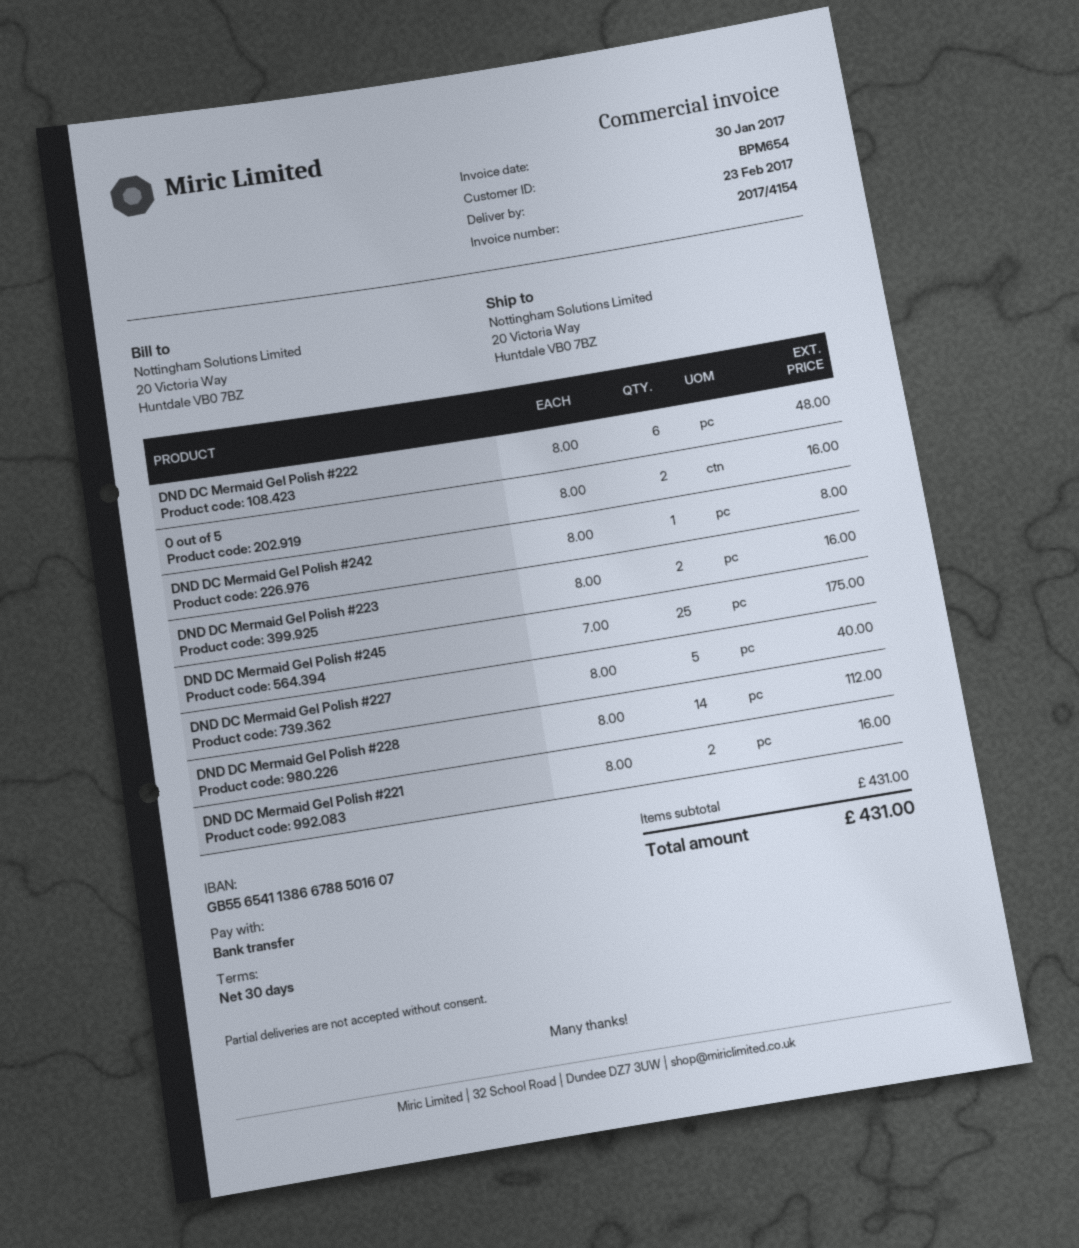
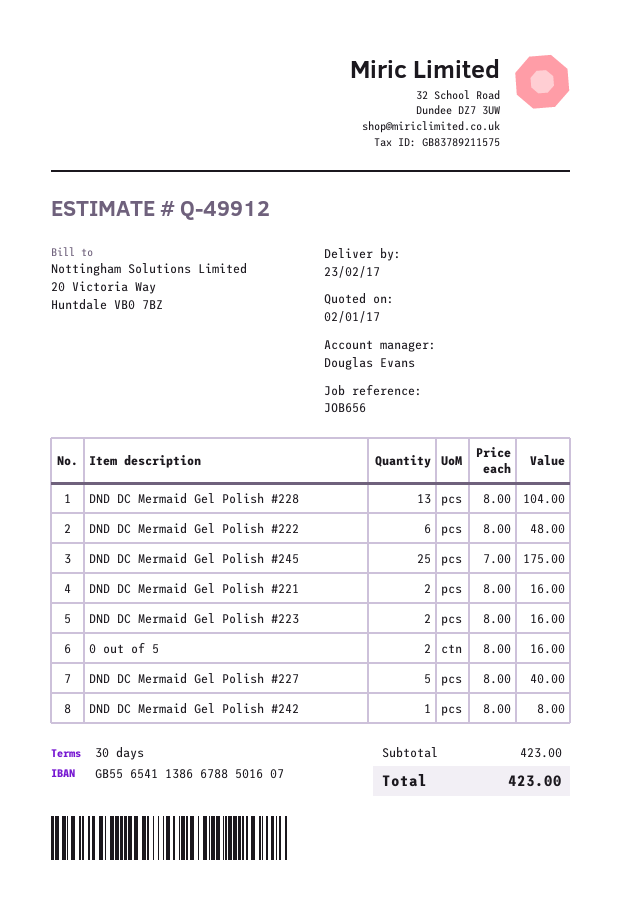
DND DC Mermaid Gel Polish #228: 14 x 8.00 = 112.00 -> 13 x 8.00 = 104.00
subtotal: 431.00 -> 423.00
total: 431.00 -> 423.00

